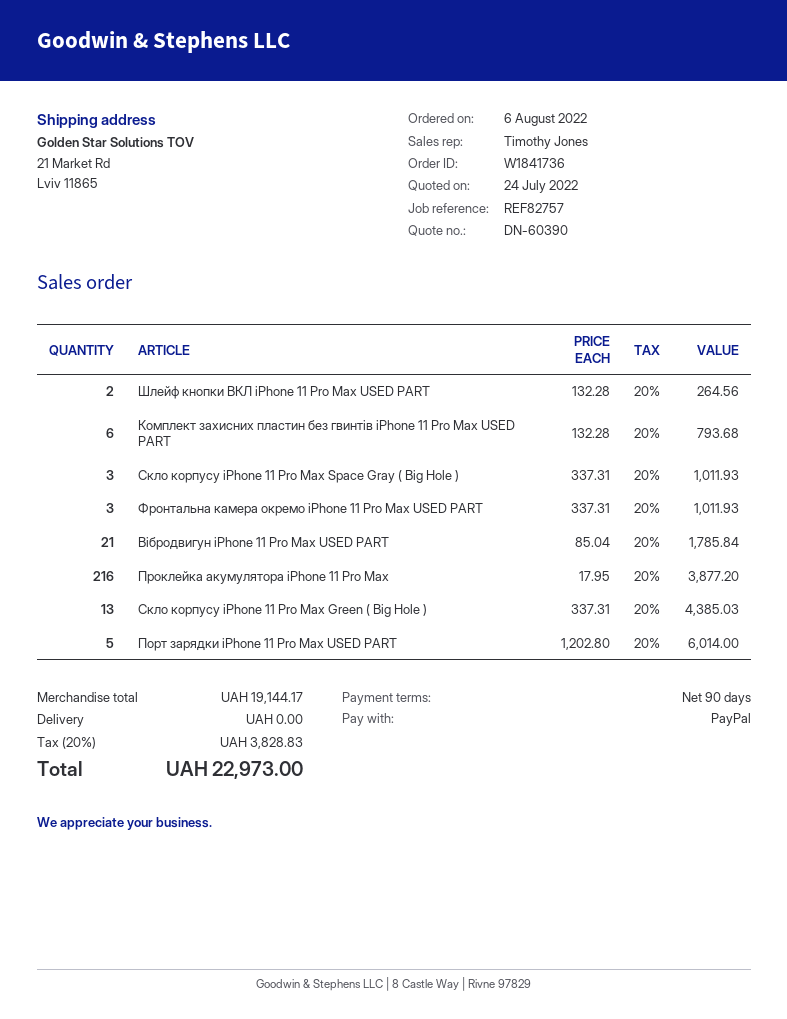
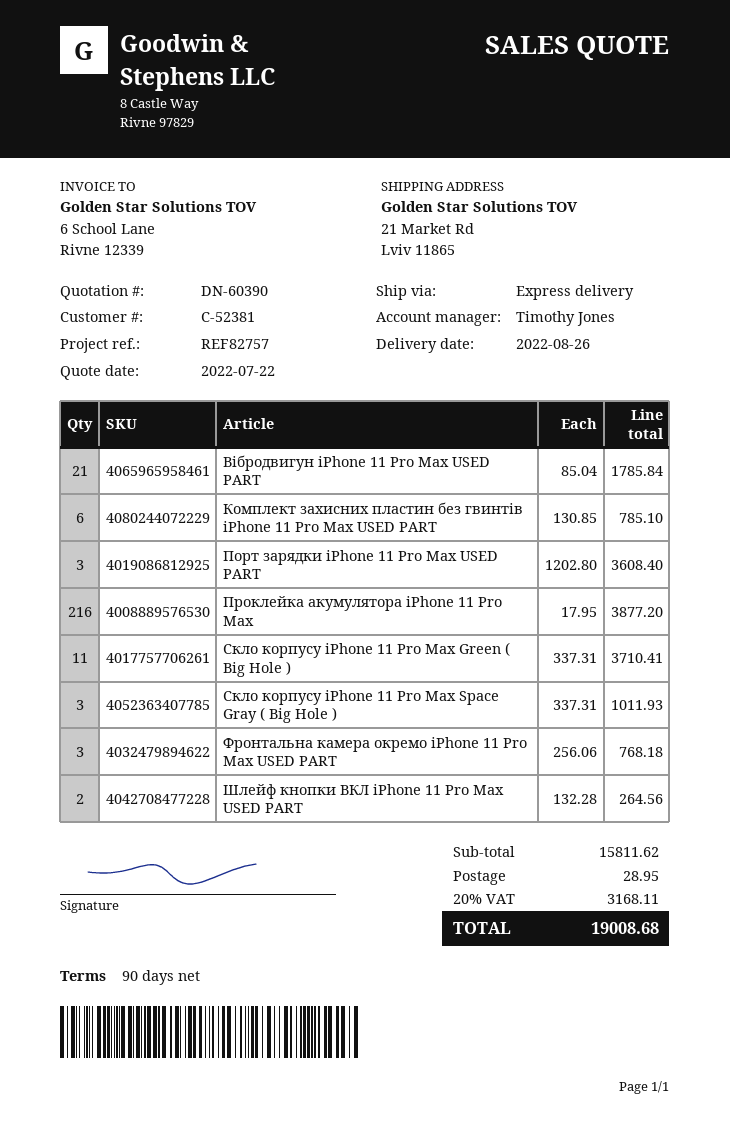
quote date: 2022-07-24 -> 2022-07-22
Комплект захисних пластин без гвинтів iPhone 11 Pro Max USED PART: 6 x 132.28 = 793.68 -> 6 x 130.85 = 785.10
Фронтальна камера окремо iPhone 11 Pro Max USED PART: 3 x 337.31 = 1011.93 -> 3 x 256.06 = 768.18
Скло корпусу iPhone 11 Pro Max Green ( Big Hole ): 13 x 337.31 = 4385.03 -> 11 x 337.31 = 3710.41
Порт зарядки iPhone 11 Pro Max USED PART: 5 x 1202.80 = 6014.00 -> 3 x 1202.80 = 3608.40
subtotal: 19144.17 -> 15811.62
shipping: 0.00 -> 28.95
tax: 20% = 3828.83 -> 20% = 3168.11
total: 22973.00 -> 19008.68

